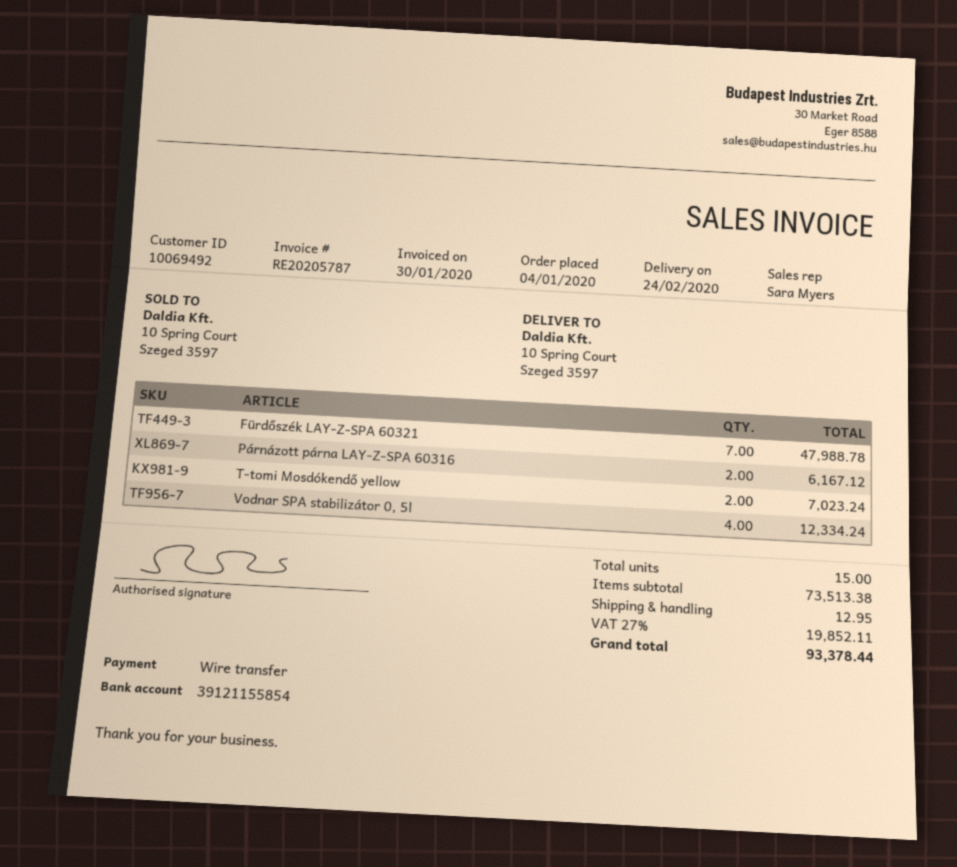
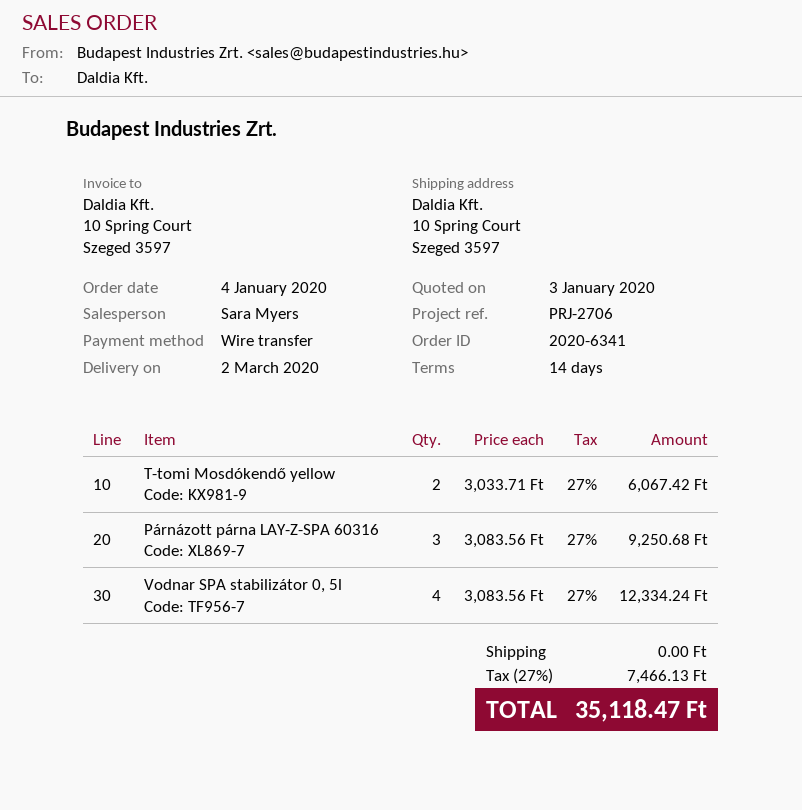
delivery date: 2020-02-24 -> 2020-03-02
Fürdőszék LAY-Z-SPA 60321: 7 for 47988.78 -> none
Párnázott párna LAY-Z-SPA 60316: 2 for 6167.12 -> 3 for 9250.68
T-tomi Mosdókendő yellow: 2 for 7023.24 -> 2 for 6067.42
shipping: 12.95 -> 0.00
tax: 27% = 19852.11 -> 27% = 7466.13
total: 93378.44 -> 35118.47

